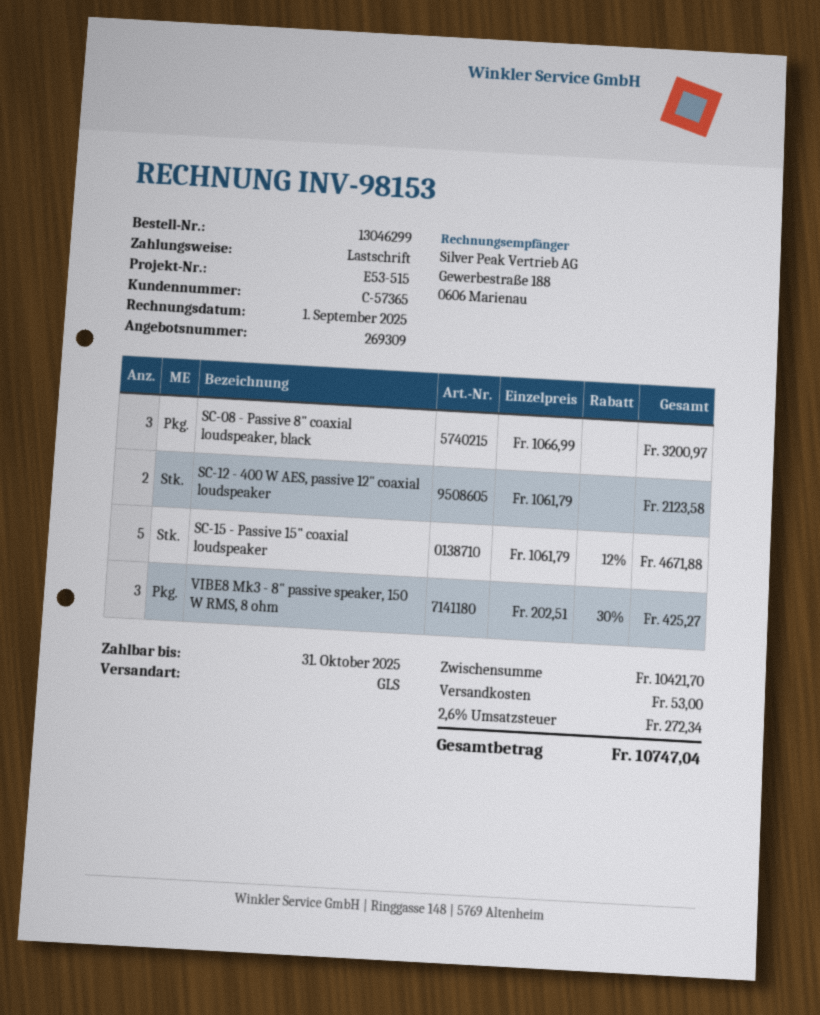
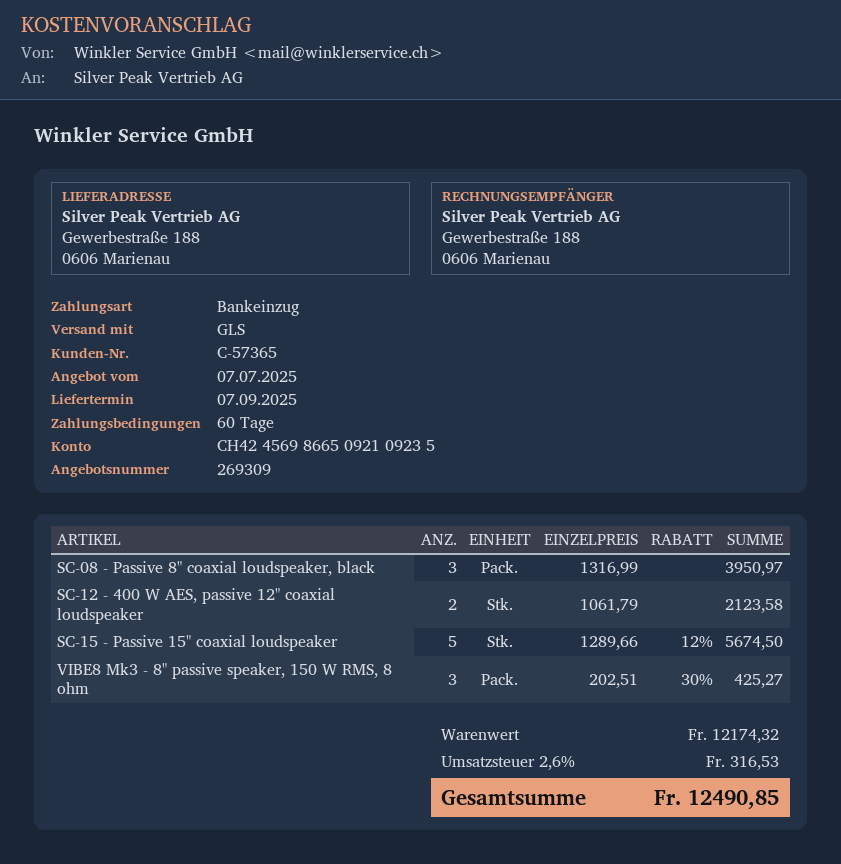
SC-08 - Passive 8" coaxial loudspeaker, black: 3 x 1066.99 = 3200.97 -> 3 x 1316.99 = 3950.97
SC-15 - Passive 15" coaxial loudspeaker: 5 x 1061.79 - 12% = 4671.88 -> 5 x 1289.66 - 12% = 5674.50
subtotal: 10421.70 -> 12174.32
shipping: 53.00 -> none
tax: 2.6% = 272.34 -> 2.6% = 316.53
total: 10747.04 -> 12490.85

